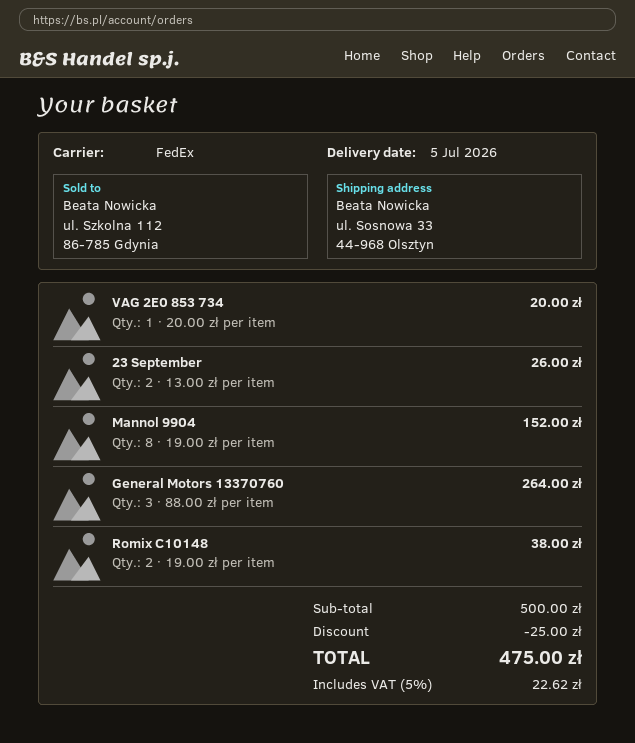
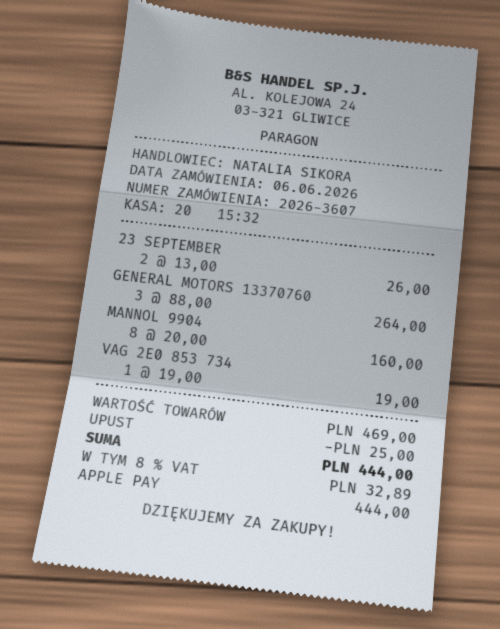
VAG 2E0 853 734: 1 x 20.00 = 20.00 -> 1 x 19.00 = 19.00
Mannol 9904: 8 x 19.00 = 152.00 -> 8 x 20.00 = 160.00
Romix C10148: 2 x 19.00 = 38.00 -> none
subtotal: 500.00 -> 469.00
tax: 5% = 22.62 -> 8% = 32.89
total: 475.00 -> 444.00

